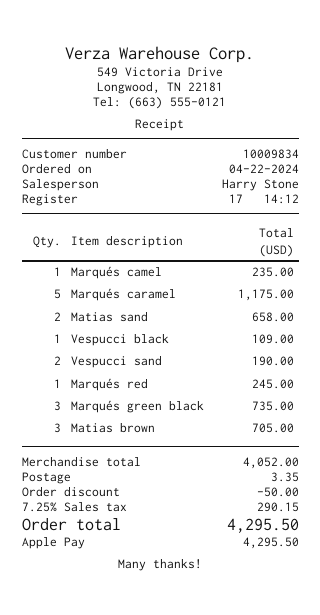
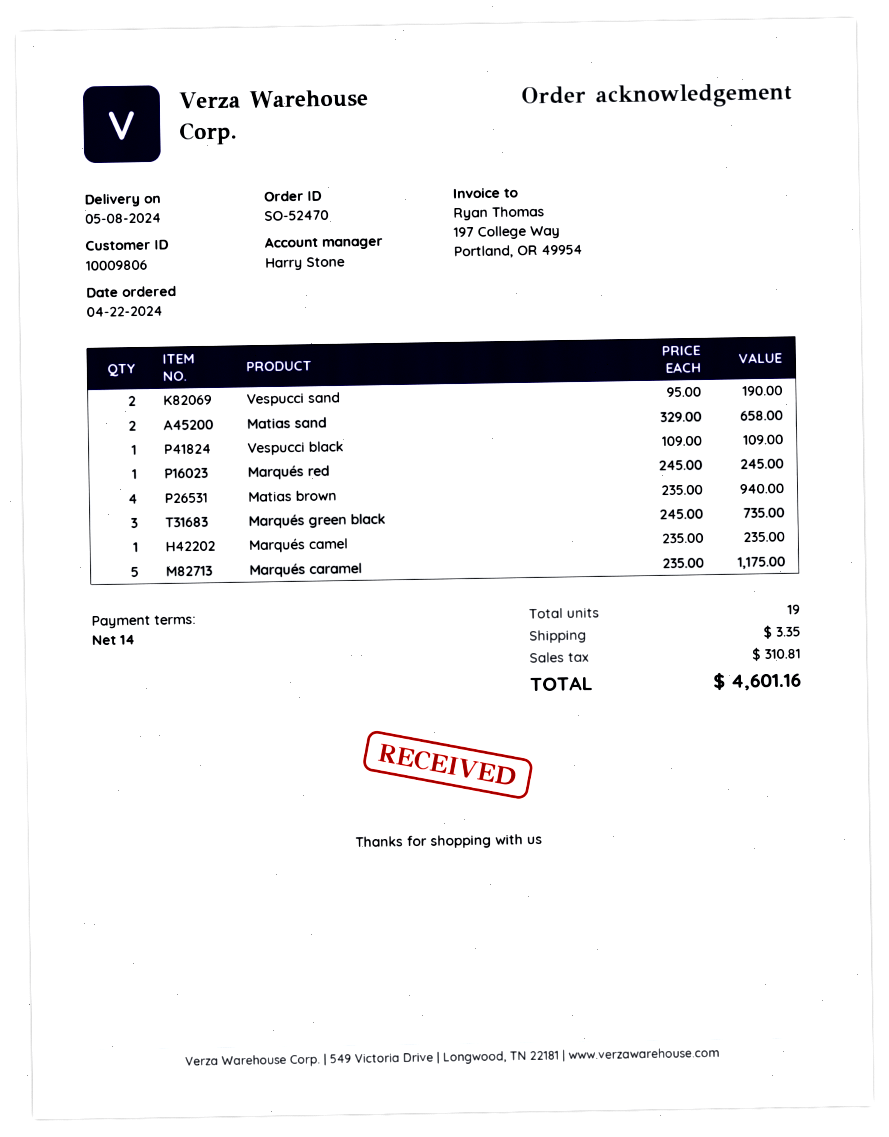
customer number: 10009834 -> 10009806
Matias brown: 3 for 705.00 -> 4 for 940.00
discount: 50.00 -> none
tax: 290.15 -> 310.81
total: 4295.50 -> 4601.16

